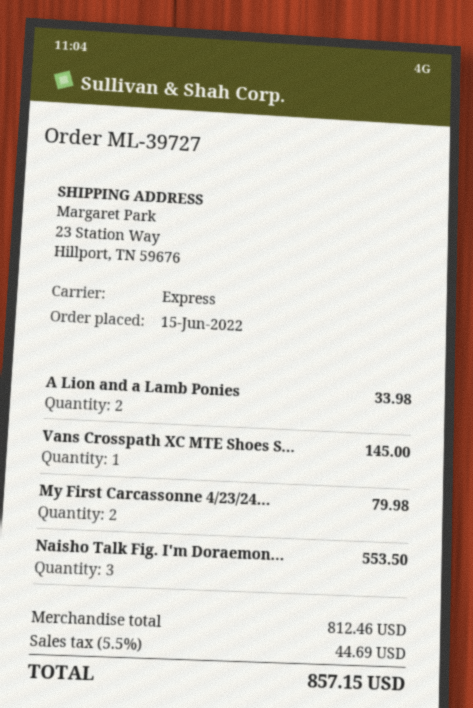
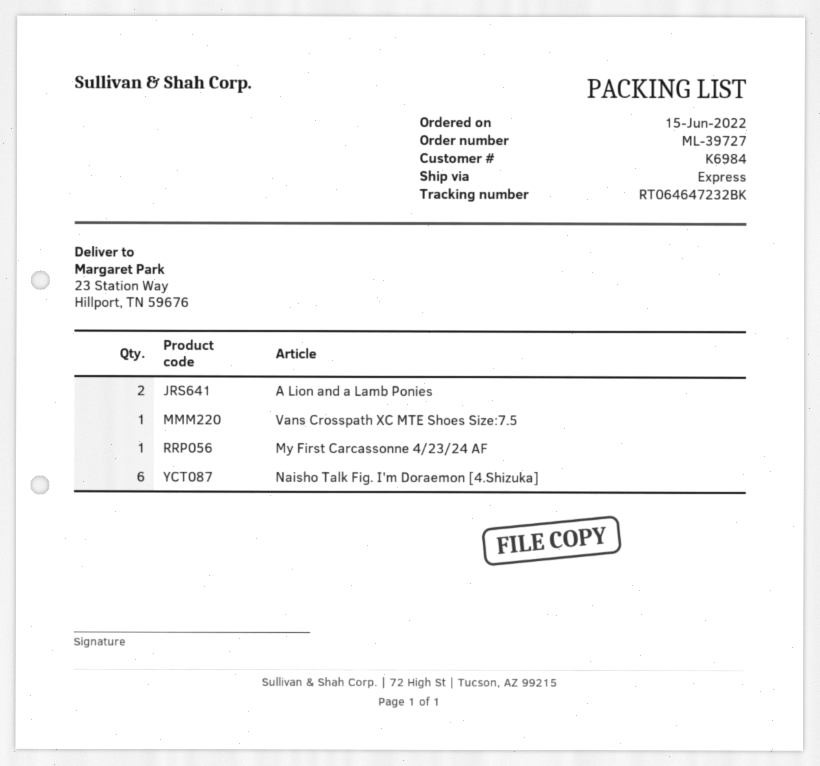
My First Carcassonne 4/23/24...: 2 -> 1
Naisho Talk Fig. I'm Doraemon...: 3 -> 6

